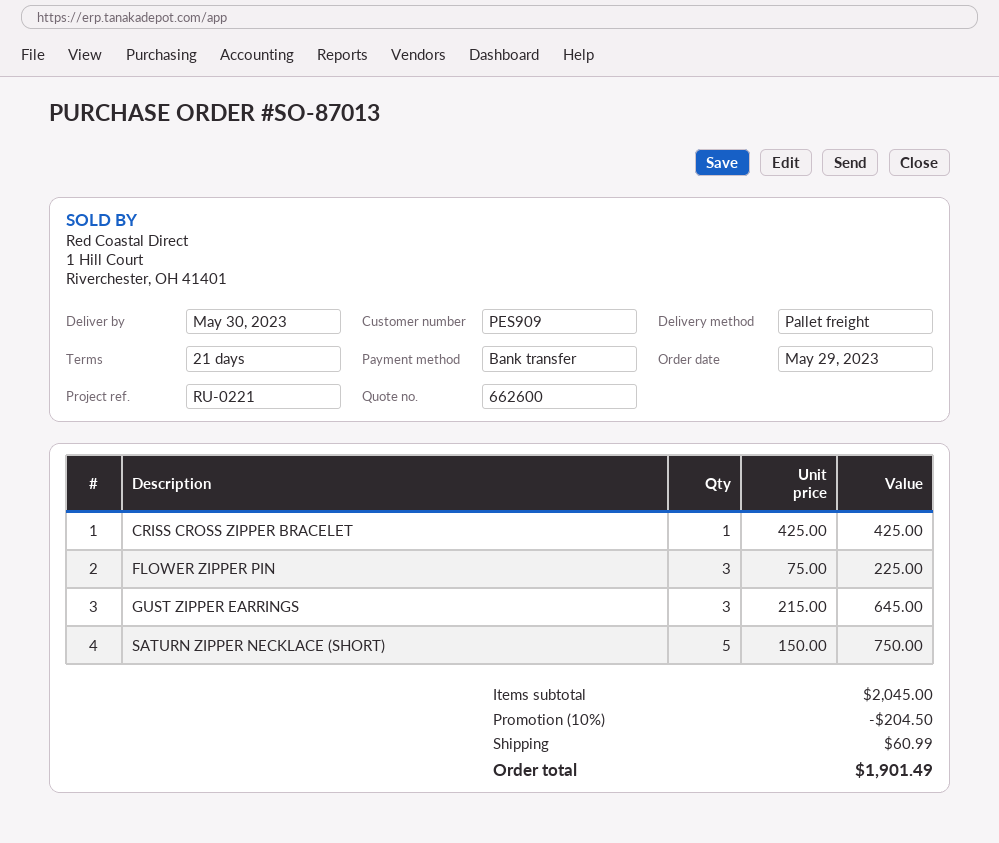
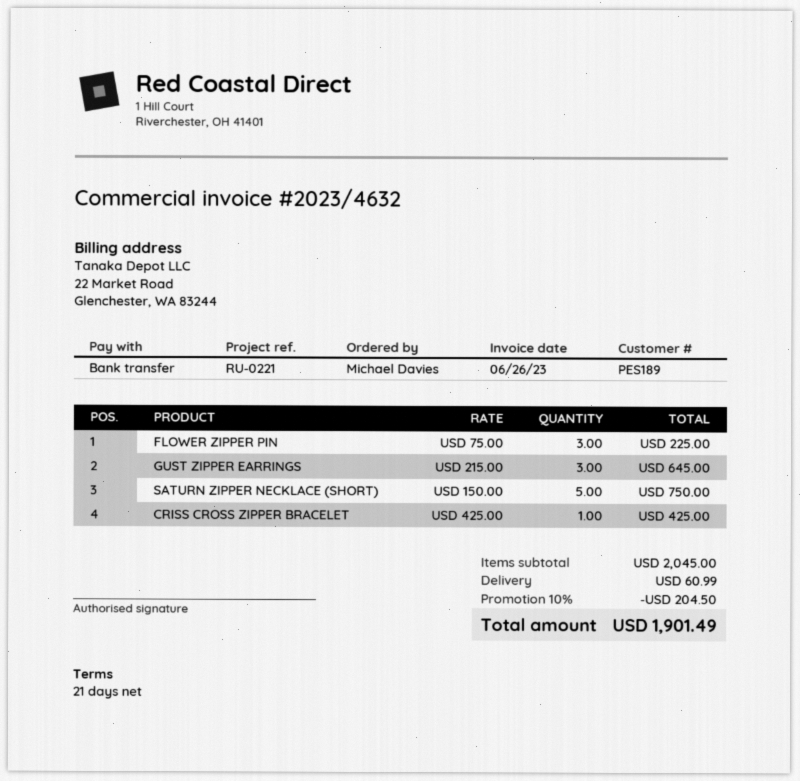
customer number: PES909 -> PES189

